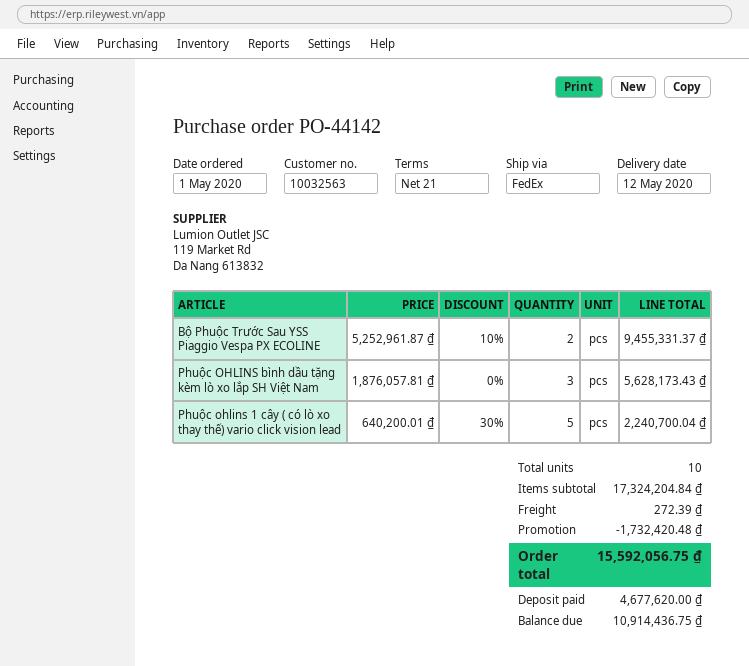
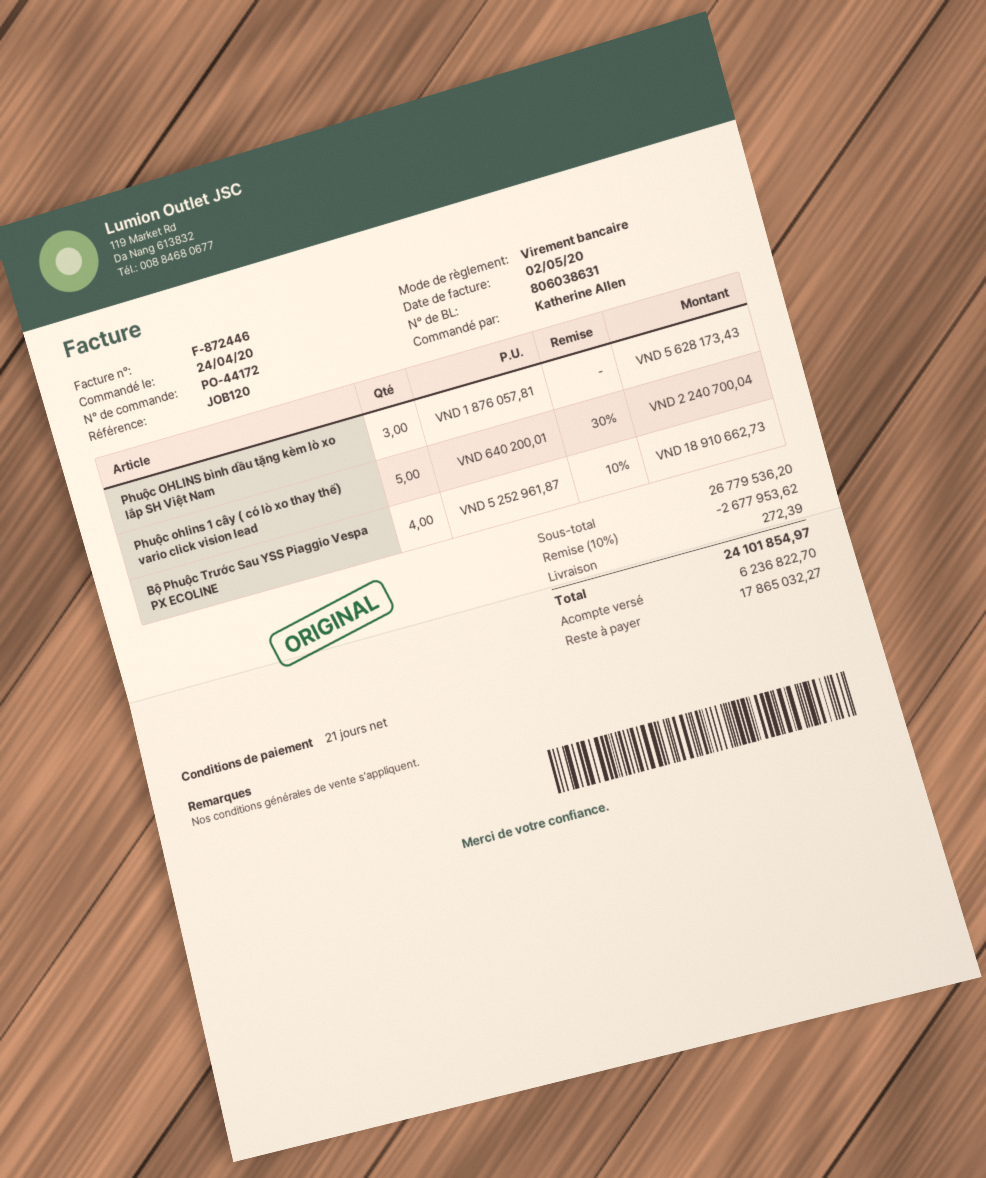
order number: PO-44142 -> PO-44172
order date: 2020-05-01 -> 2020-04-24
Bộ Phuộc Trước Sau YSS Piaggio Vespa PX ECOLINE: 2 x 5252961.87 - 10% = 9455331.37 -> 4 x 5252961.87 - 10% = 18910662.73
subtotal: 17324204.84 -> 26779536.20
discount: 1732420.48 -> 2677953.62
total: 15592056.75 -> 24101854.97
deposit: 4677620.00 -> 6236822.70
balance: 10914436.75 -> 17865032.27

